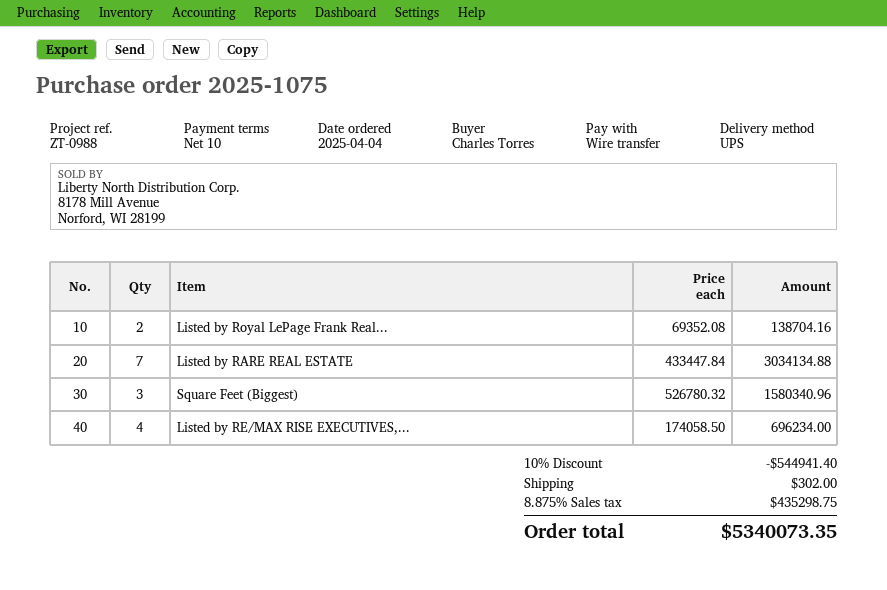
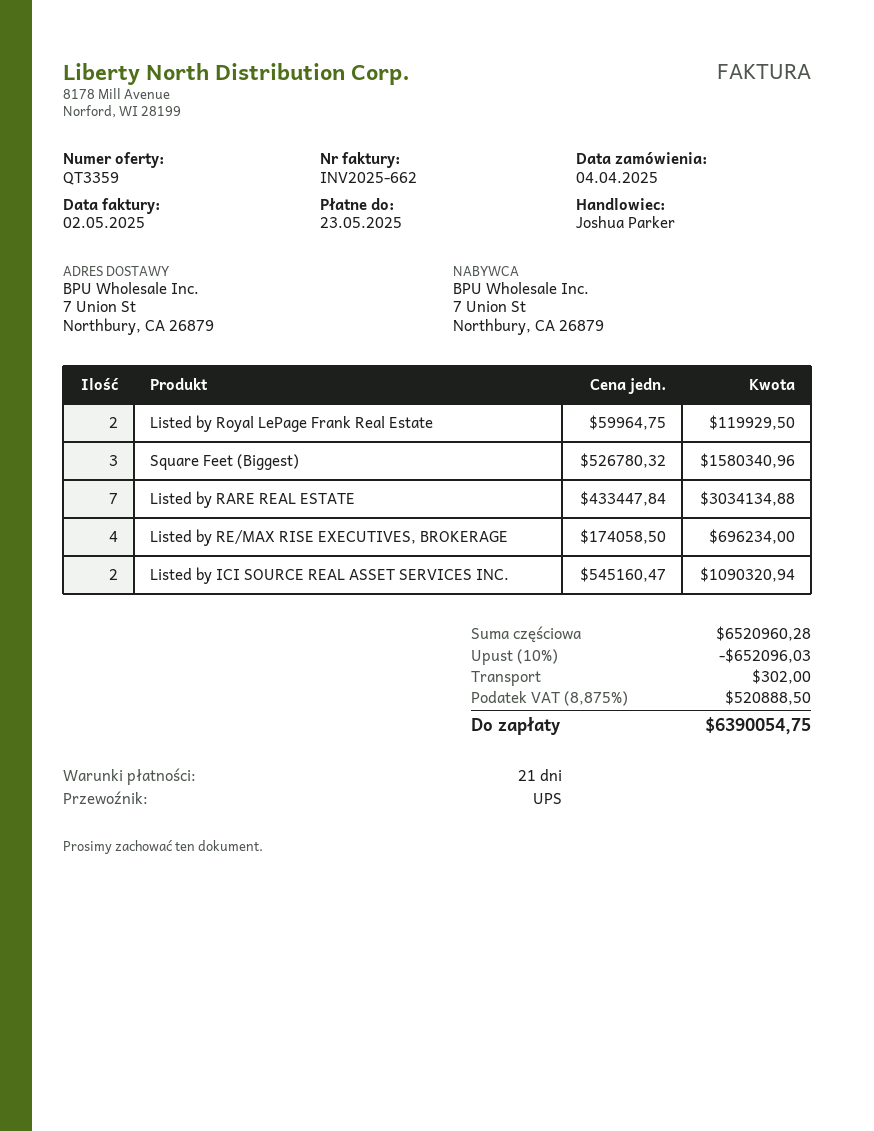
payment terms: 10 days -> 21 days
Listed by Royal LePage Frank Real...: 2 x 69352.08 = 138704.16 -> 2 x 59964.75 = 119929.50
Listed by ICI SOURCE REAL ASSET SERVICES INC.: none -> 2 x 545160.47 = 1090320.94
discount: 10% = 544941.40 -> 10% = 652096.03
tax: 8.875% = 435298.75 -> 8.875% = 520888.50
total: 5340073.35 -> 6390054.75

